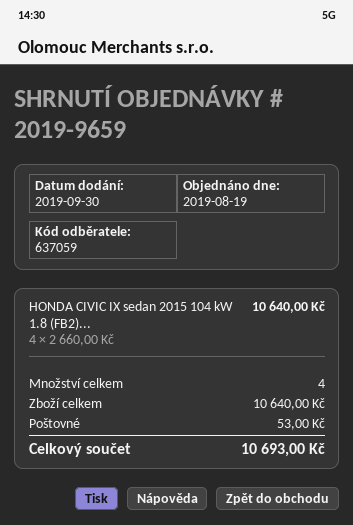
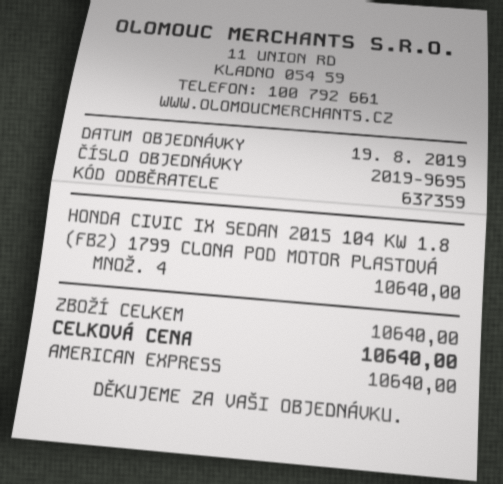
order number: 2019-9659 -> 2019-9695
customer number: 637059 -> 637359
shipping: 53.00 -> none
total: 10693.00 -> 10640.00

